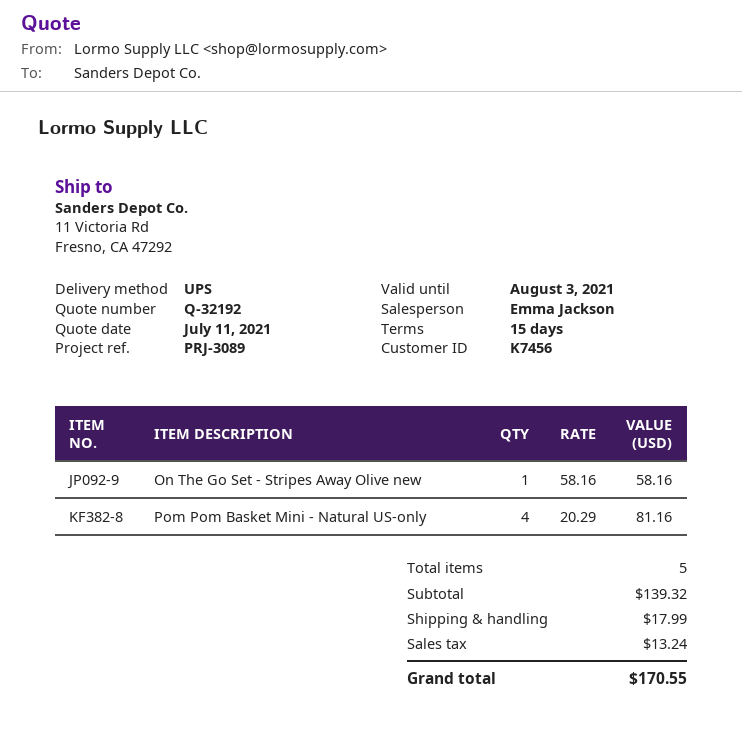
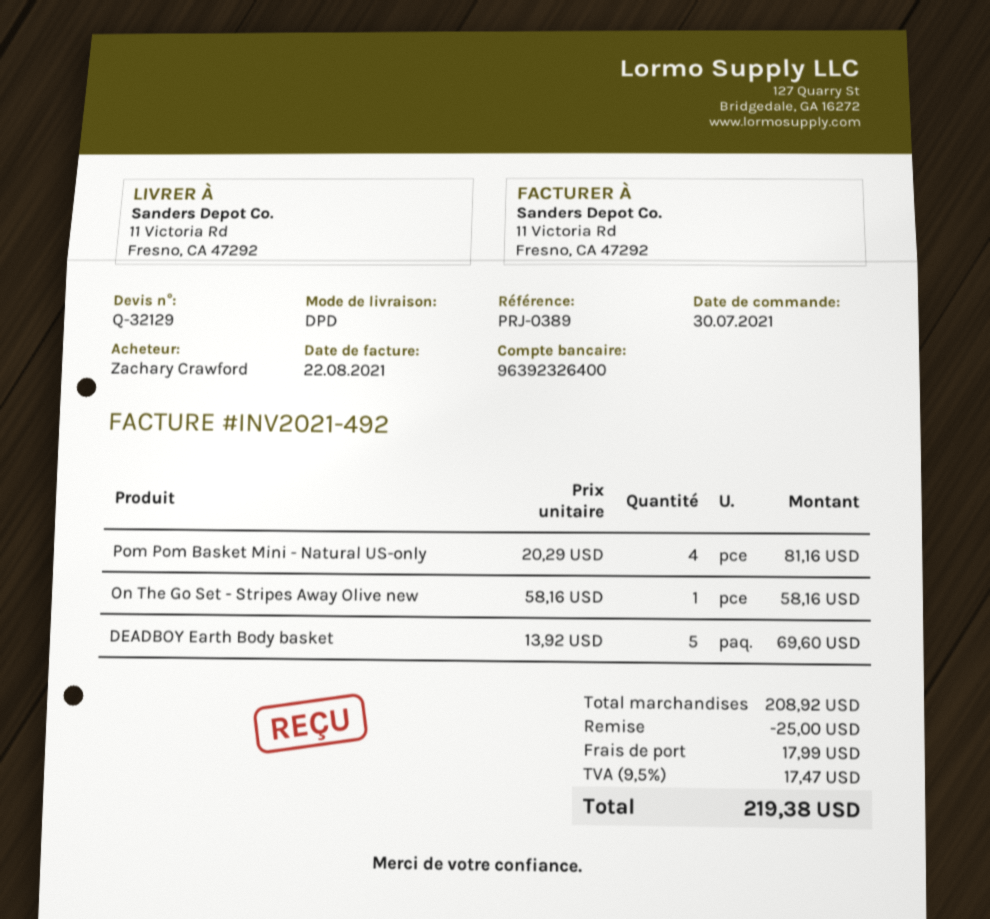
quote number: Q-32192 -> Q-32129
reference: PRJ-3089 -> PRJ-0389
shipping method: UPS -> DPD
DEADBOY Earth Body basket: none -> 5 x 13.92 = 69.60
subtotal: 139.32 -> 208.92
discount: none -> 25.00
tax: 13.24 -> 17.47
total: 170.55 -> 219.38

